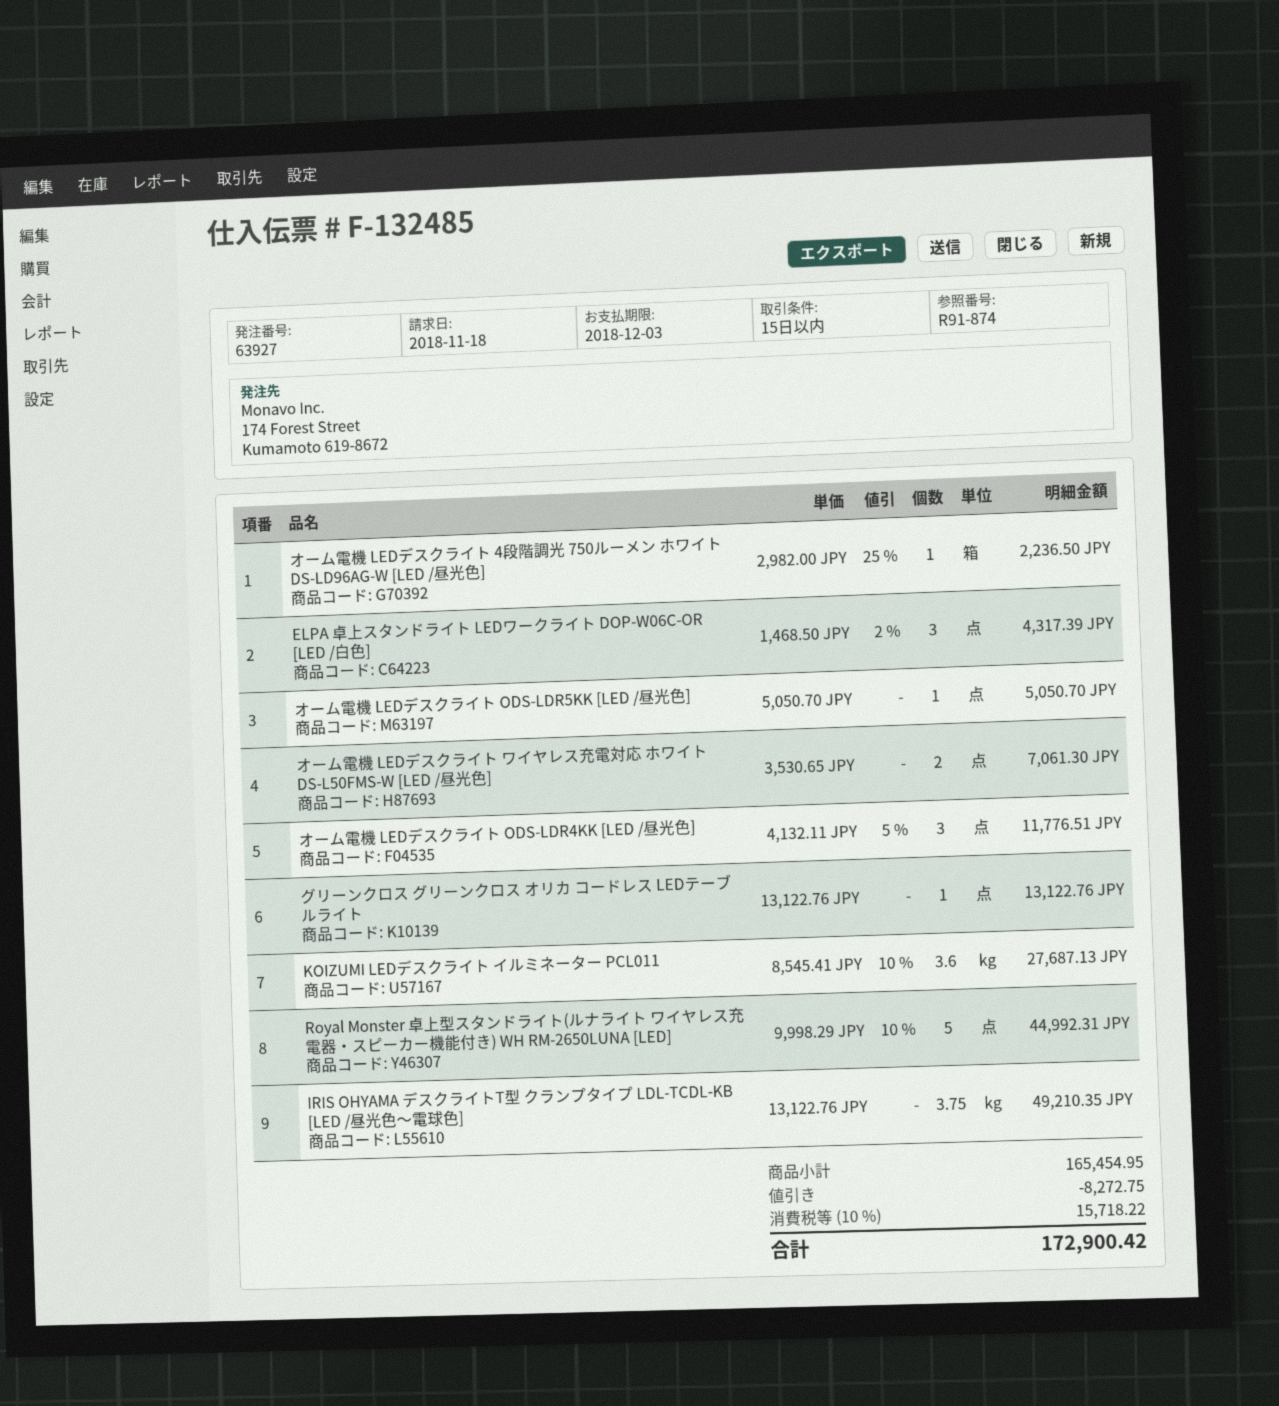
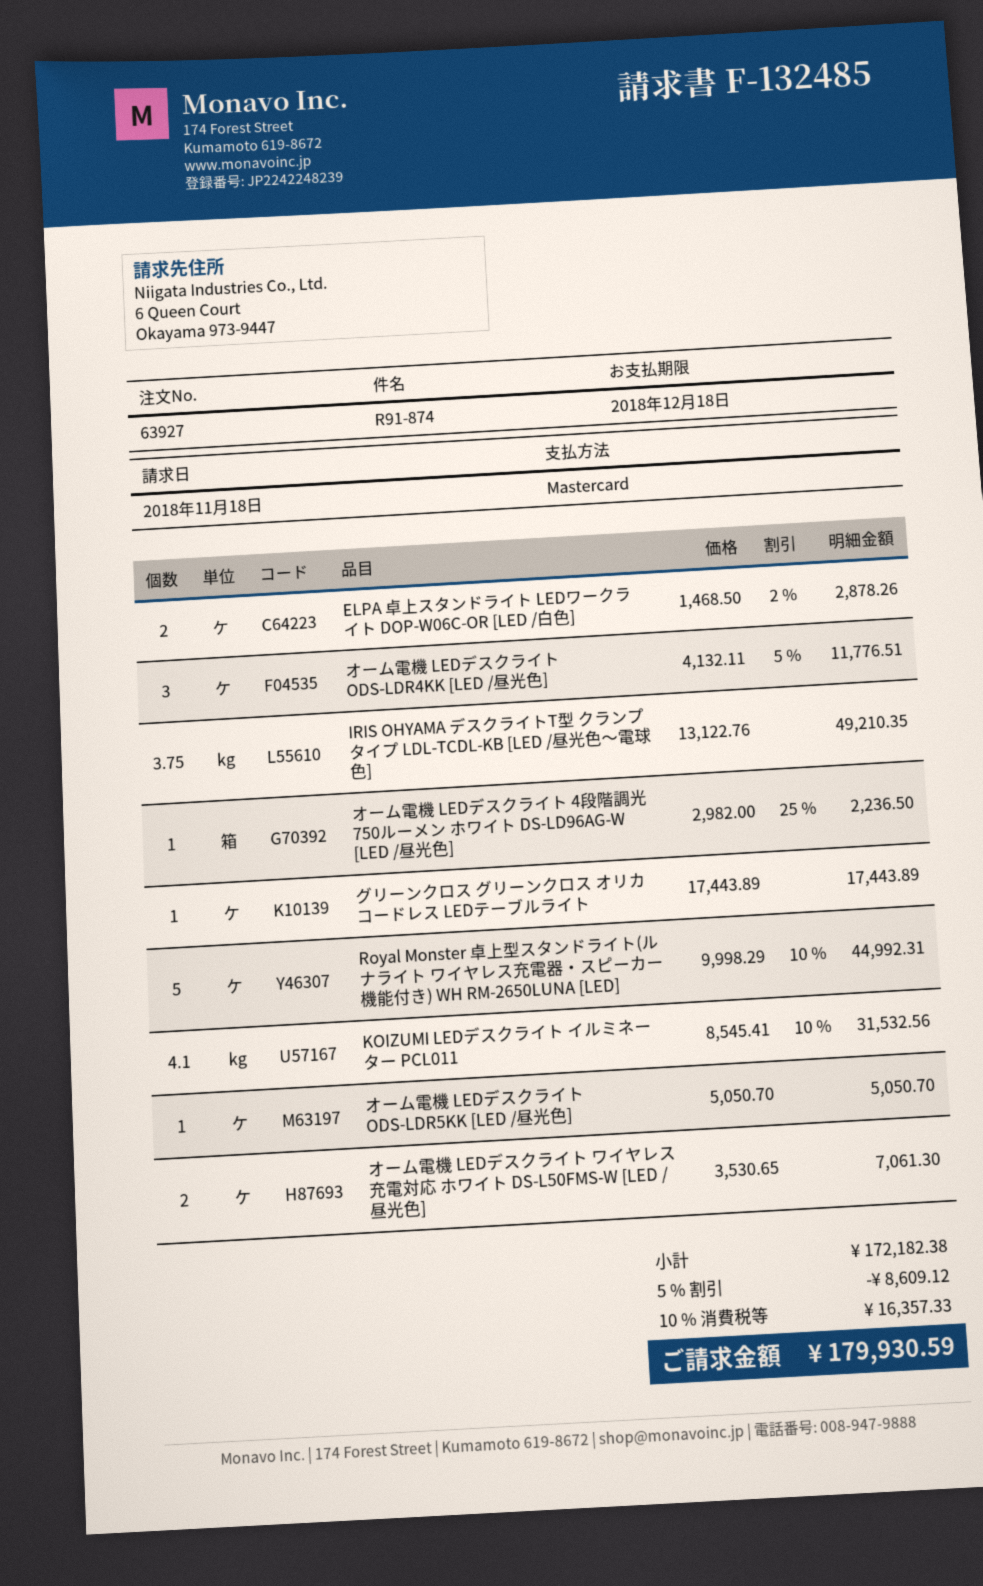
due date: 2018-12-03 -> 2018-12-18
ELPA 卓上スタンドライト LEDワークライト DOP-W06C-OR [LED /白色]: 3 x 1468.50 - 2% = 4317.39 -> 2 x 1468.50 - 2% = 2878.26
グリーンクロス グリーンクロス オリカ コードレス LEDテーブルライト: 1 x 13122.76 = 13122.76 -> 1 x 17443.89 = 17443.89
KOIZUMI LEDデスクライト イルミネーター PCL011: 3.6 x 8545.41 - 10% = 27687.13 -> 4.1 x 8545.41 - 10% = 31532.56
subtotal: 165454.95 -> 172182.38
discount: 8272.75 -> 8609.12
tax: 10% = 15718.22 -> 10% = 16357.33
total: 172900.42 -> 179930.59

